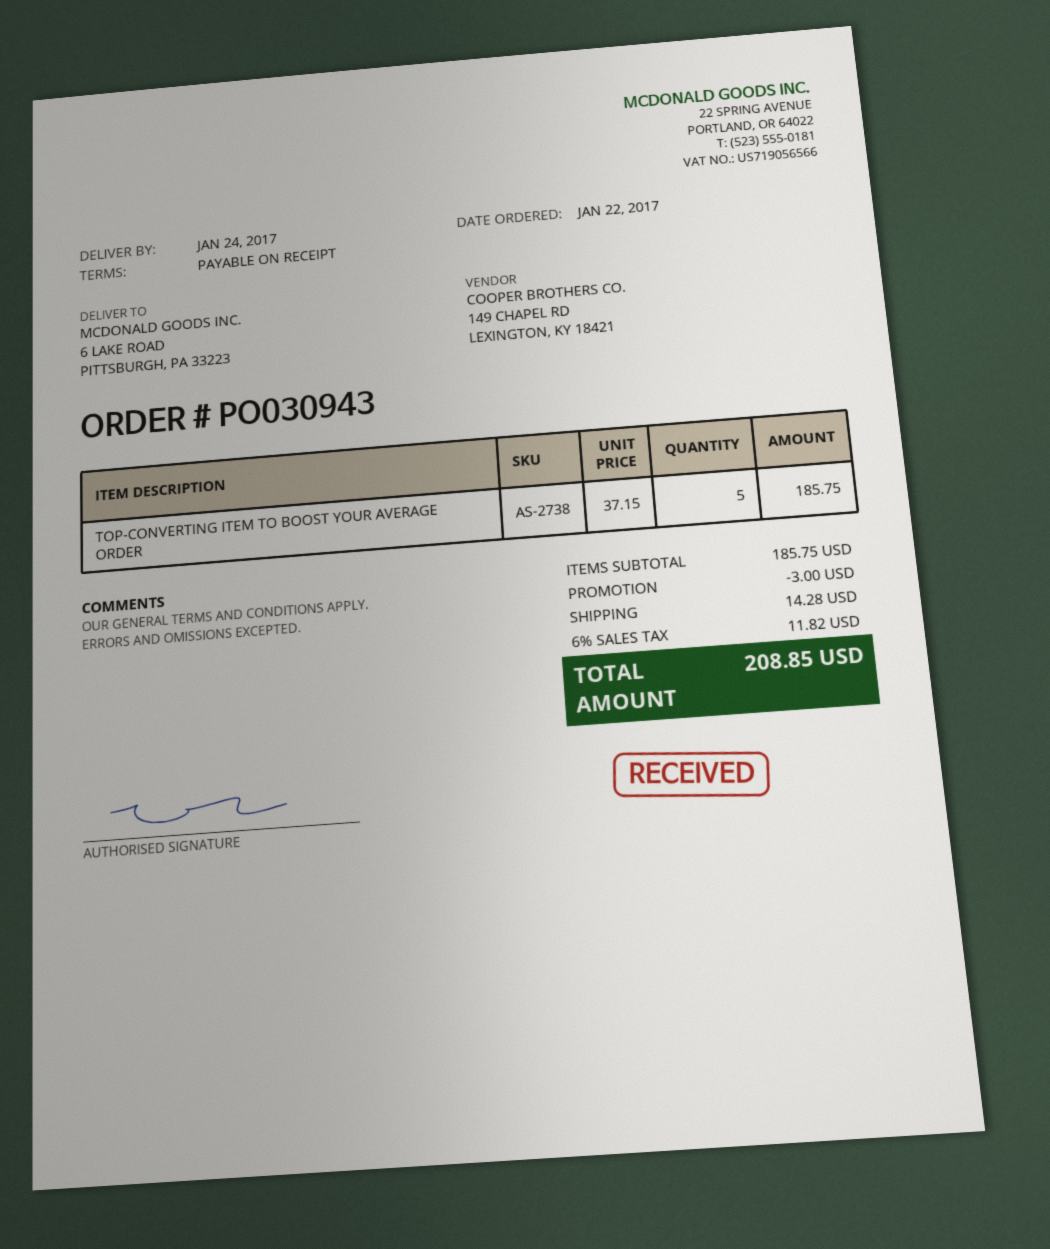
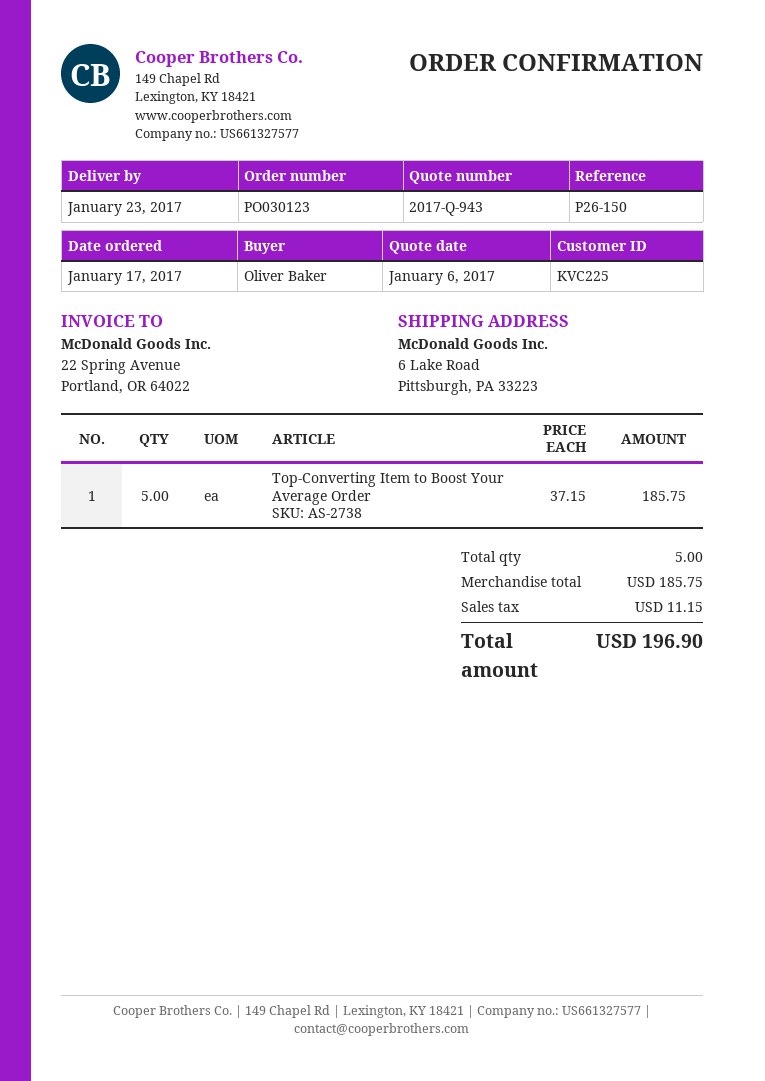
order number: PO030943 -> PO030123
order date: 2017-01-22 -> 2017-01-17
delivery date: 2017-01-24 -> 2017-01-23
discount: 3.00 -> none
shipping: 14.28 -> none
tax: 11.82 -> 11.15
total: 208.85 -> 196.90

